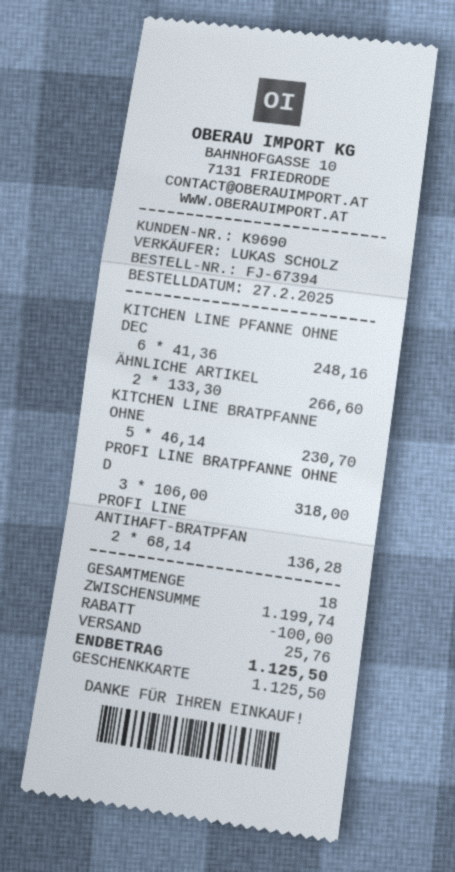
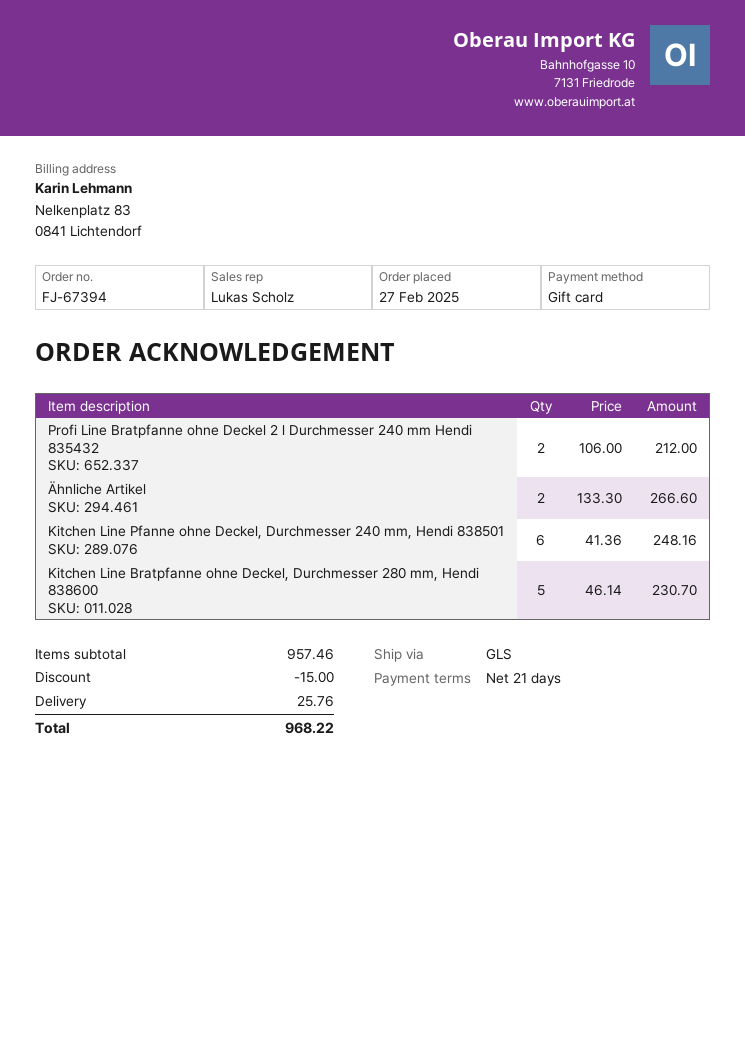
PROFI LINE BRATPFANNE OHNE D: 3 x 106.00 = 318.00 -> 2 x 106.00 = 212.00
PROFI LINE ANTIHAFT-BRATPFAN: 2 x 68.14 = 136.28 -> none
subtotal: 1199.74 -> 957.46
discount: 100.00 -> 15.00
total: 1125.50 -> 968.22

